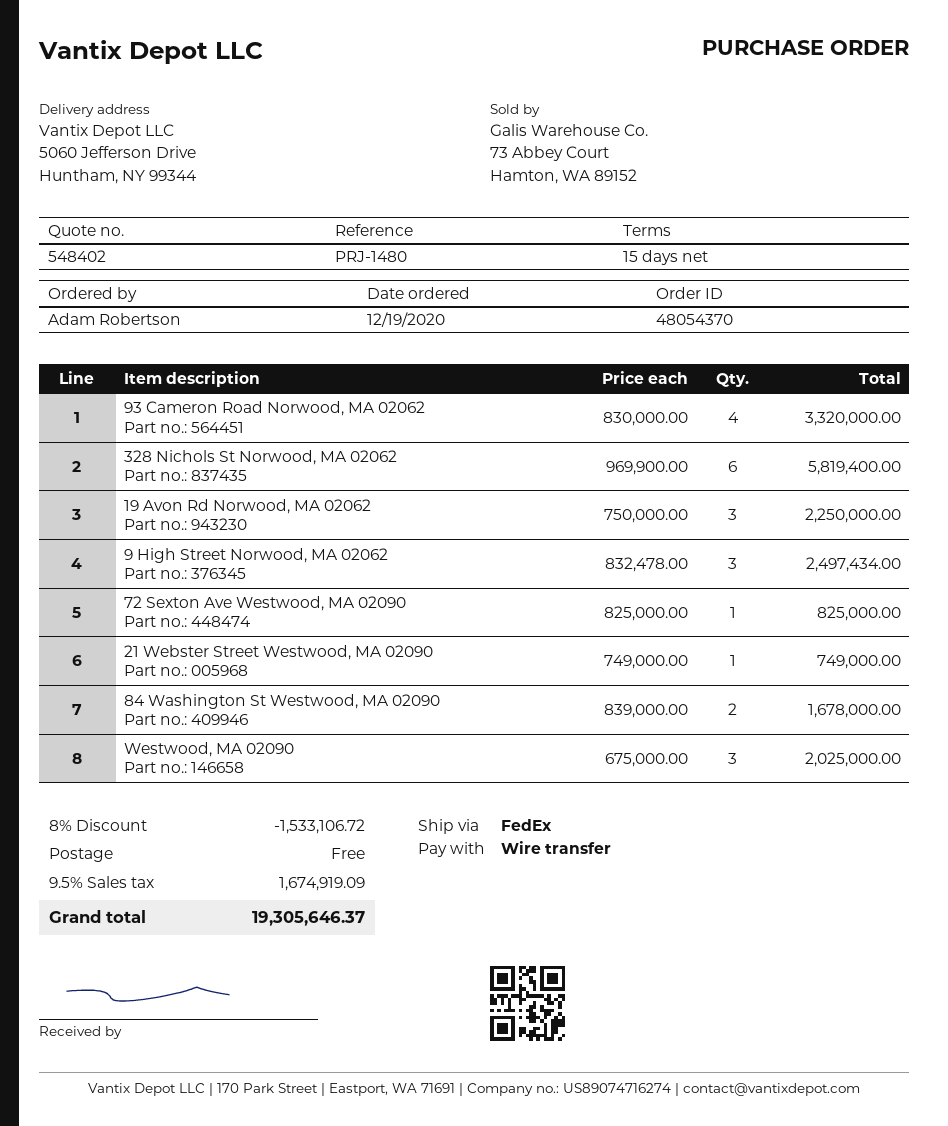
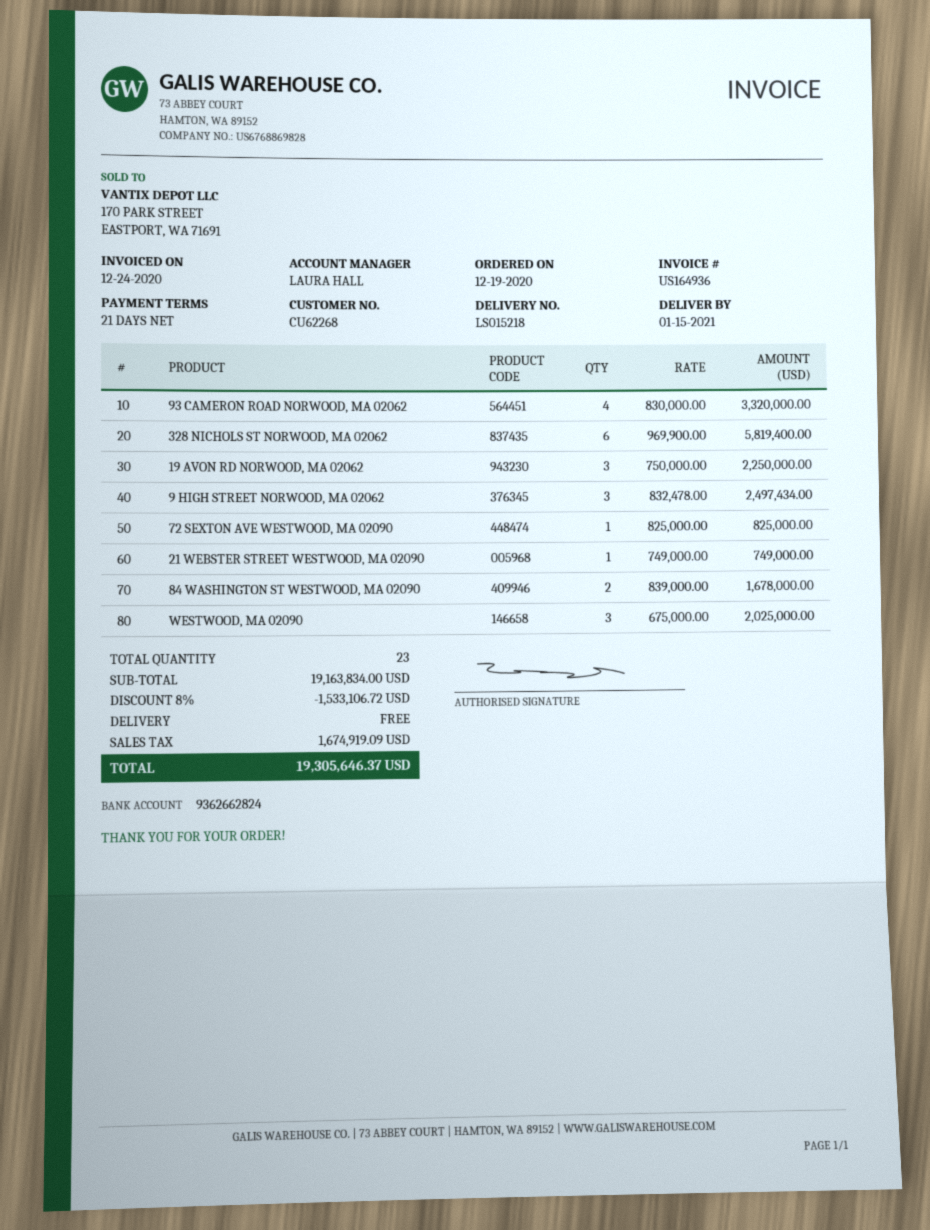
payment terms: 15 days -> 21 days

